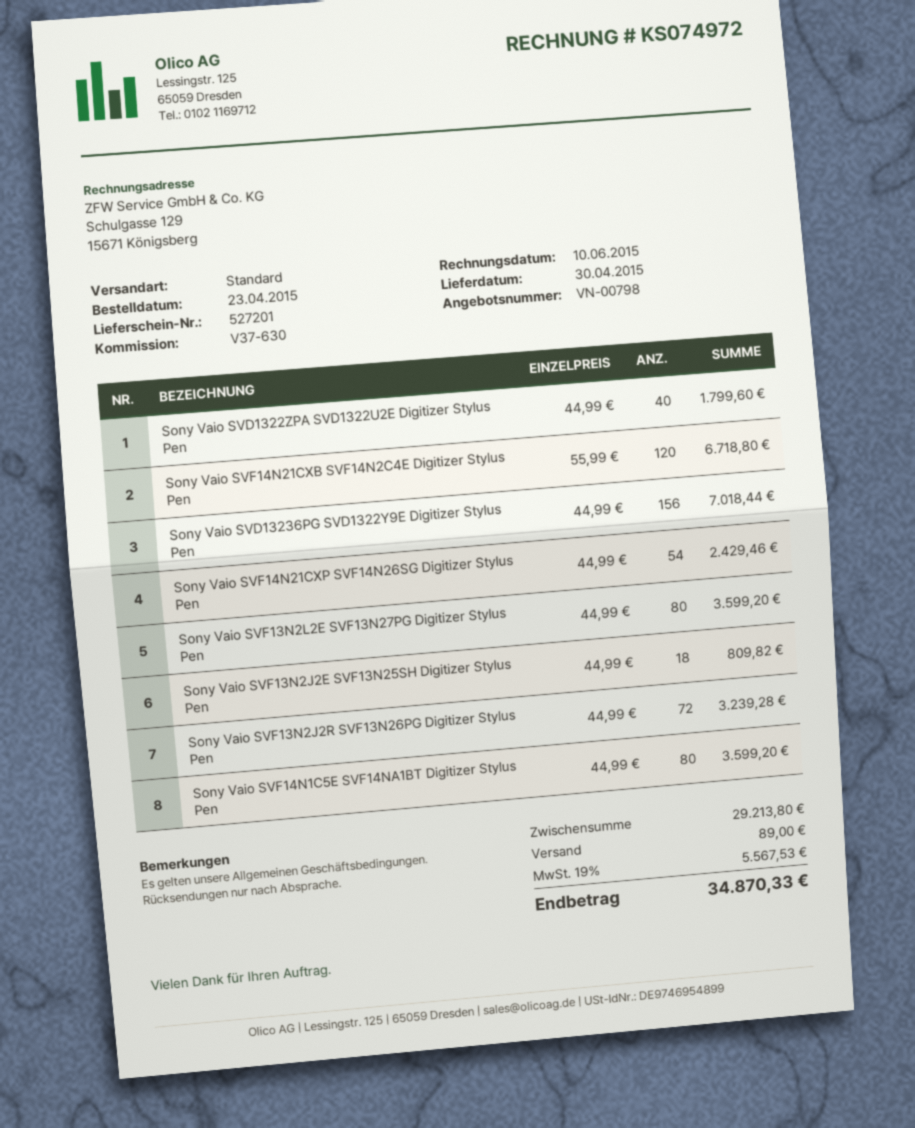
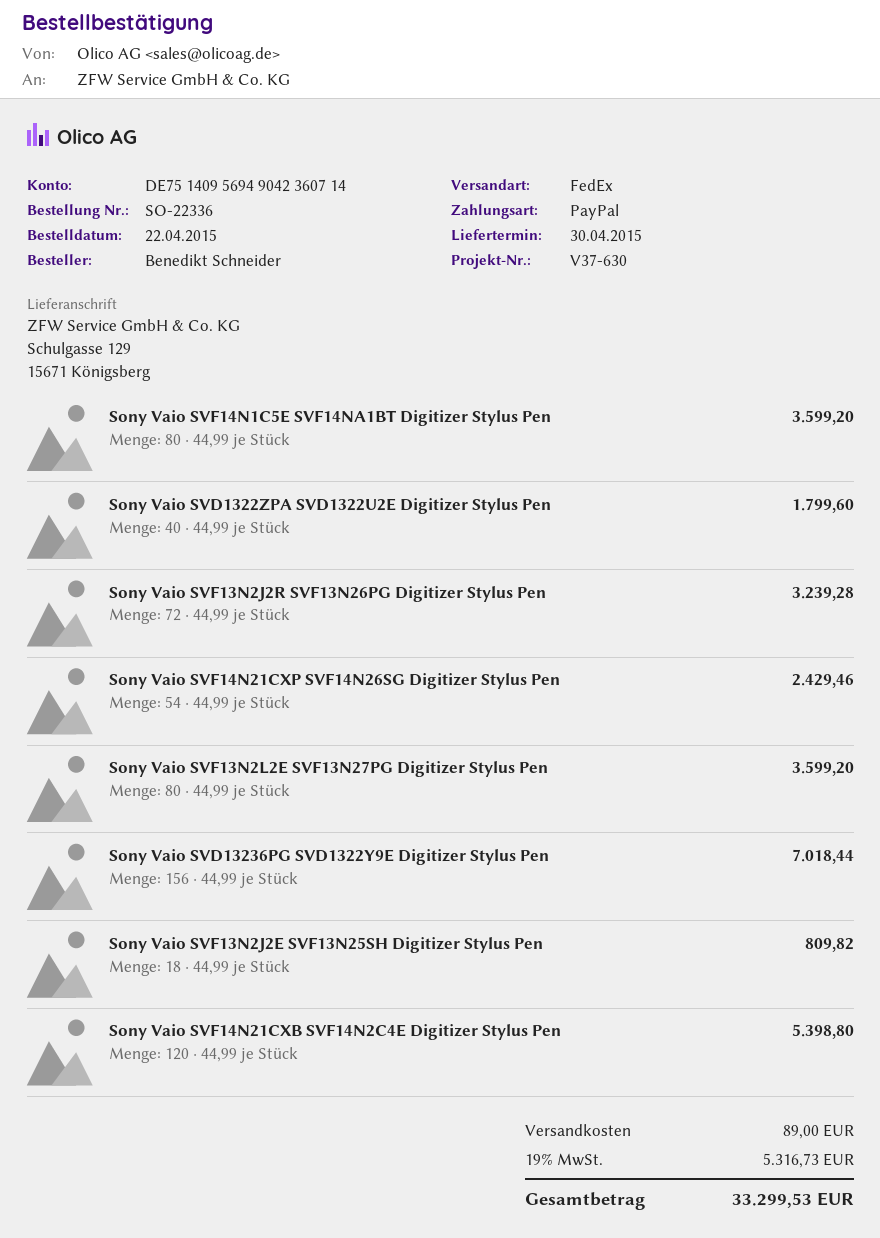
order date: 2015-04-23 -> 2015-04-22
shipping method: standard -> FedEx
Sony Vaio SVF14N21CXB SVF14N2C4E Digitizer Stylus Pen: 120 x 55.99 = 6718.80 -> 120 x 44.99 = 5398.80
tax: 19% = 5567.53 -> 19% = 5316.73
total: 34870.33 -> 33299.53

